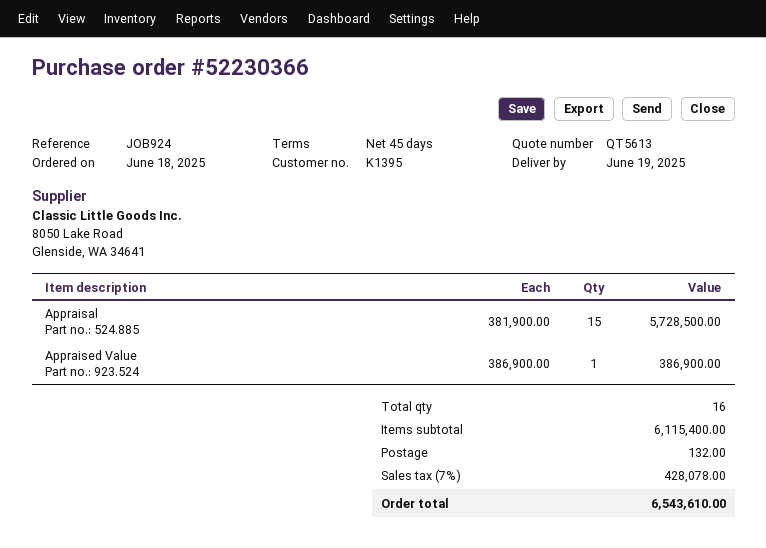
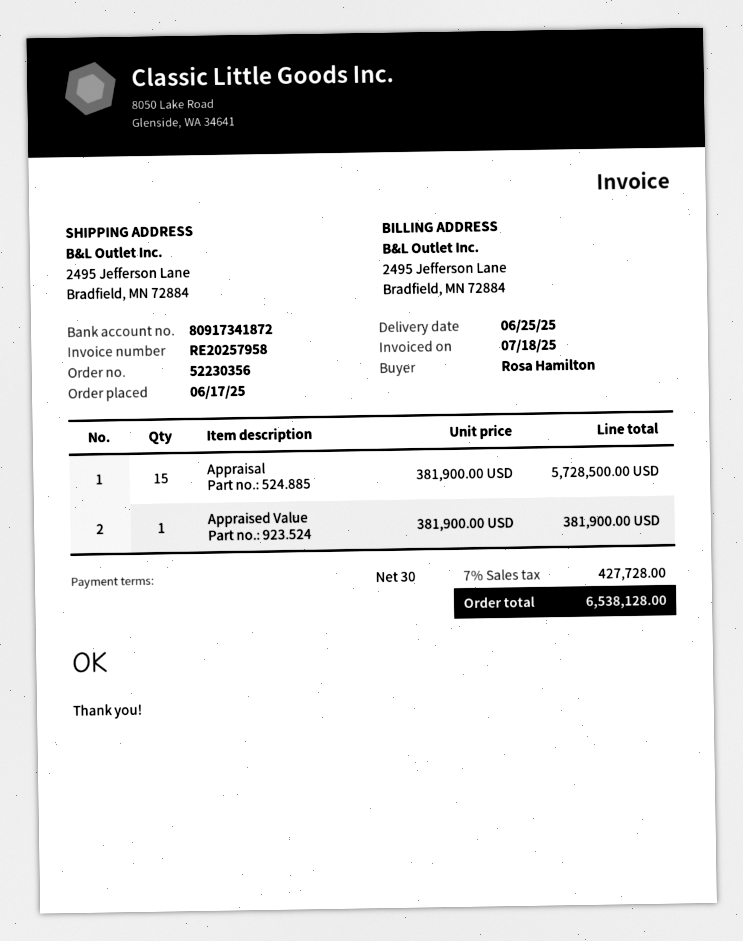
order number: 52230366 -> 52230356
order date: 2025-06-18 -> 2025-06-17
delivery date: 2025-06-19 -> 2025-06-25
payment terms: 45 days -> 30 days
Appraised Value: 1 x 386900.00 = 386900.00 -> 1 x 381900.00 = 381900.00
shipping: 132.00 -> none
tax: 7% = 428078.00 -> 7% = 427728.00
total: 6543610.00 -> 6538128.00

